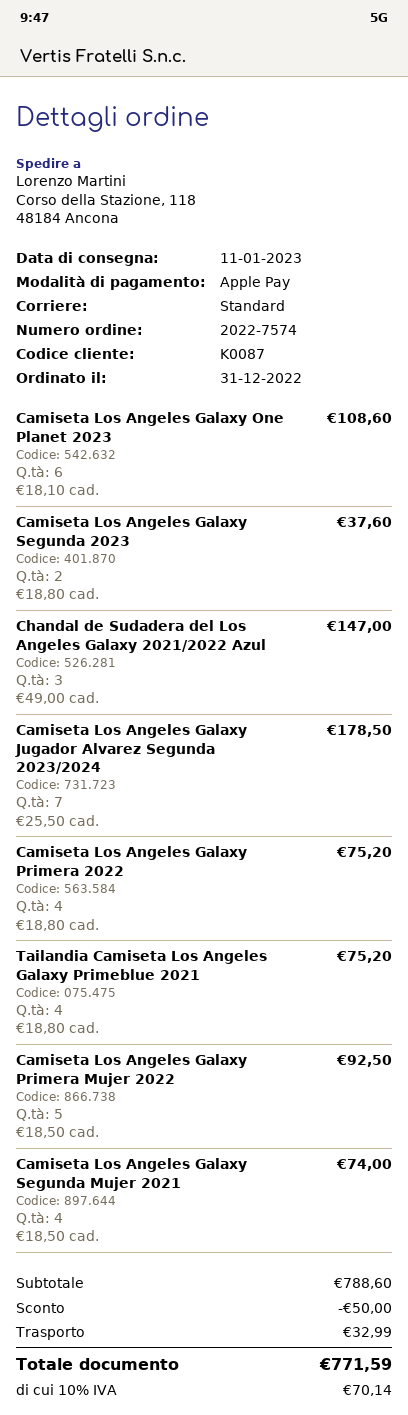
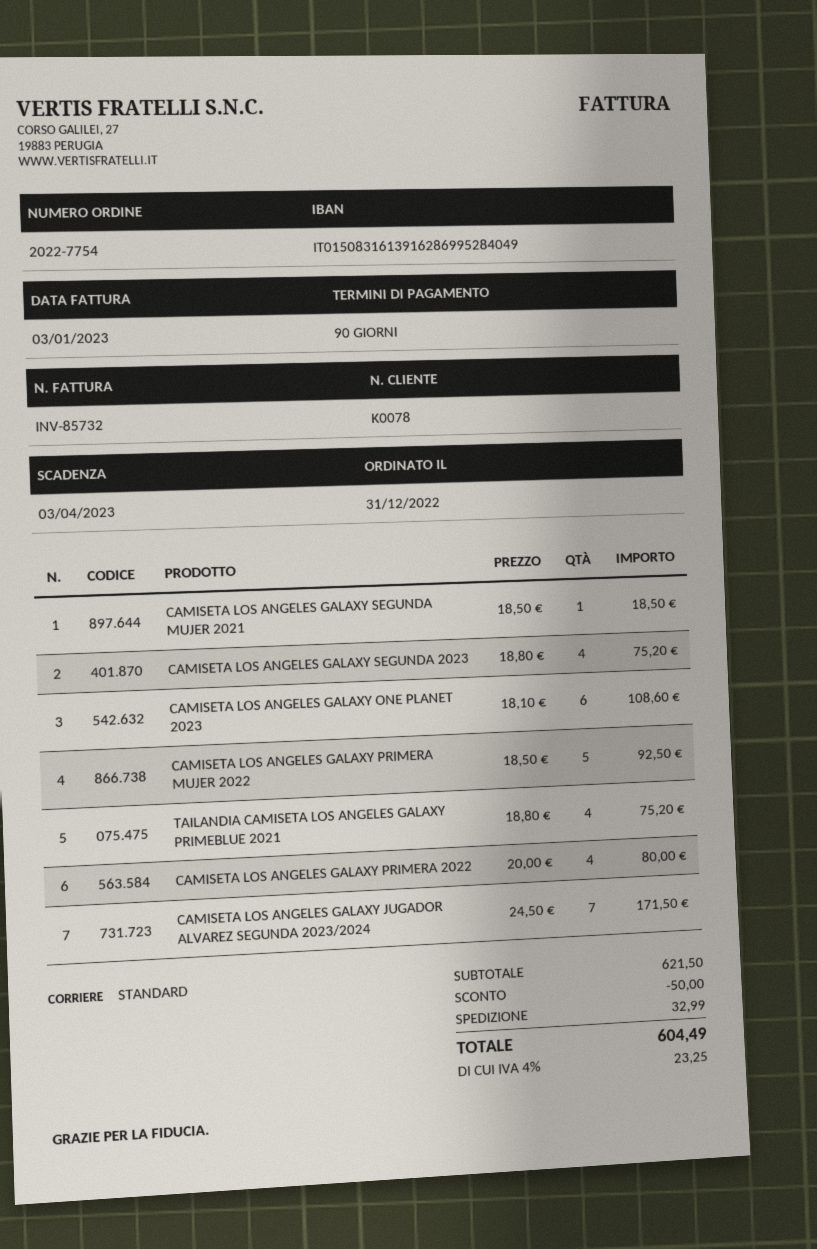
order number: 2022-7574 -> 2022-7754
customer number: K0087 -> K0078
Camiseta Los Angeles Galaxy Segunda 2023: 2 x 18.80 = 37.60 -> 4 x 18.80 = 75.20
Chandal de Sudadera del Los Angeles Galaxy 2021/2022 Azul: 3 x 49.00 = 147.00 -> none
Camiseta Los Angeles Galaxy Jugador Alvarez Segunda 2023/2024: 7 x 25.50 = 178.50 -> 7 x 24.50 = 171.50
Camiseta Los Angeles Galaxy Primera 2022: 4 x 18.80 = 75.20 -> 4 x 20.00 = 80.00
Camiseta Los Angeles Galaxy Segunda Mujer 2021: 4 x 18.50 = 74.00 -> 1 x 18.50 = 18.50
subtotal: 788.60 -> 621.50
tax: 10% = 70.14 -> 4% = 23.25
total: 771.59 -> 604.49

